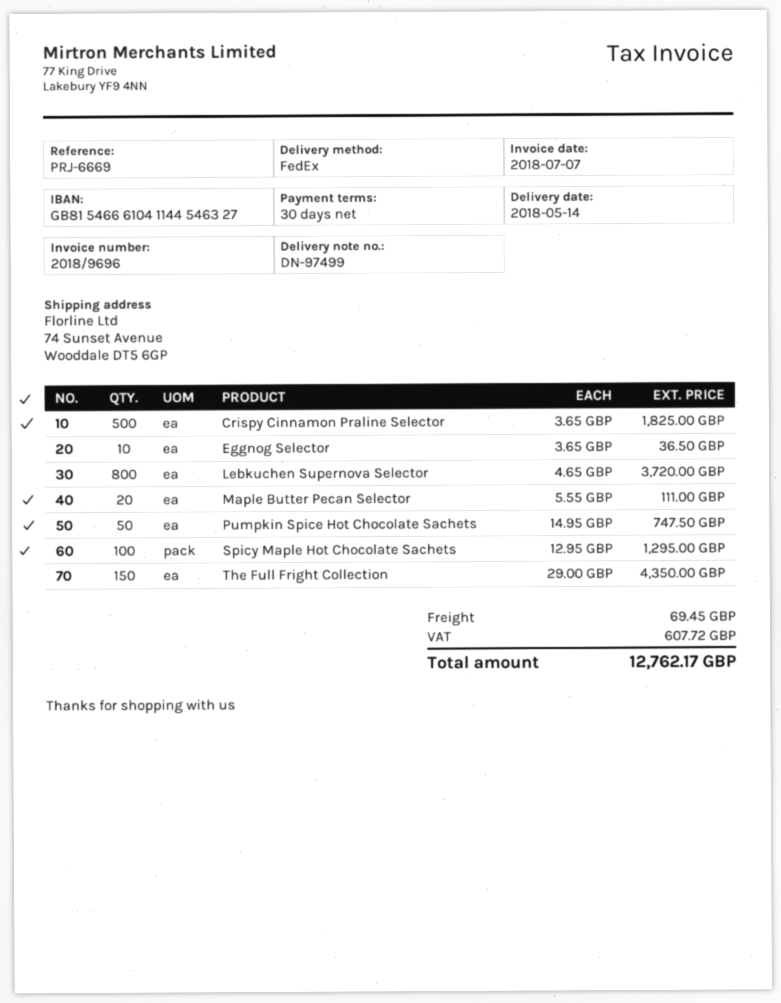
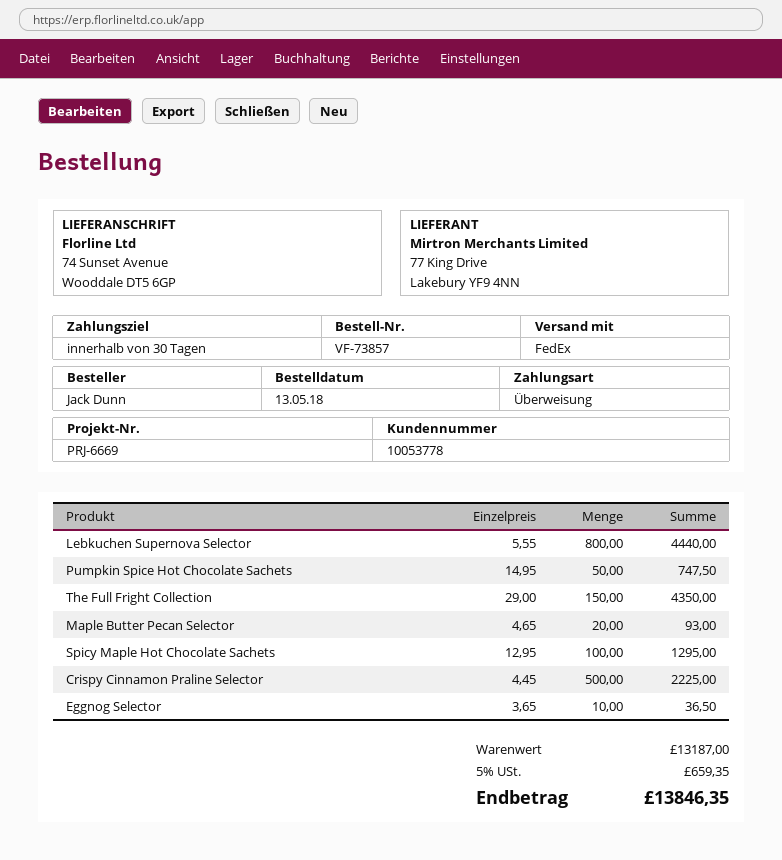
Crispy Cinnamon Praline Selector: 500 x 3.65 = 1825.00 -> 500 x 4.45 = 2225.00
Lebkuchen Supernova Selector: 800 x 4.65 = 3720.00 -> 800 x 5.55 = 4440.00
Maple Butter Pecan Selector: 20 x 5.55 = 111.00 -> 20 x 4.65 = 93.00
shipping: 69.45 -> none
tax: 607.72 -> 659.35
total: 12762.17 -> 13846.35

